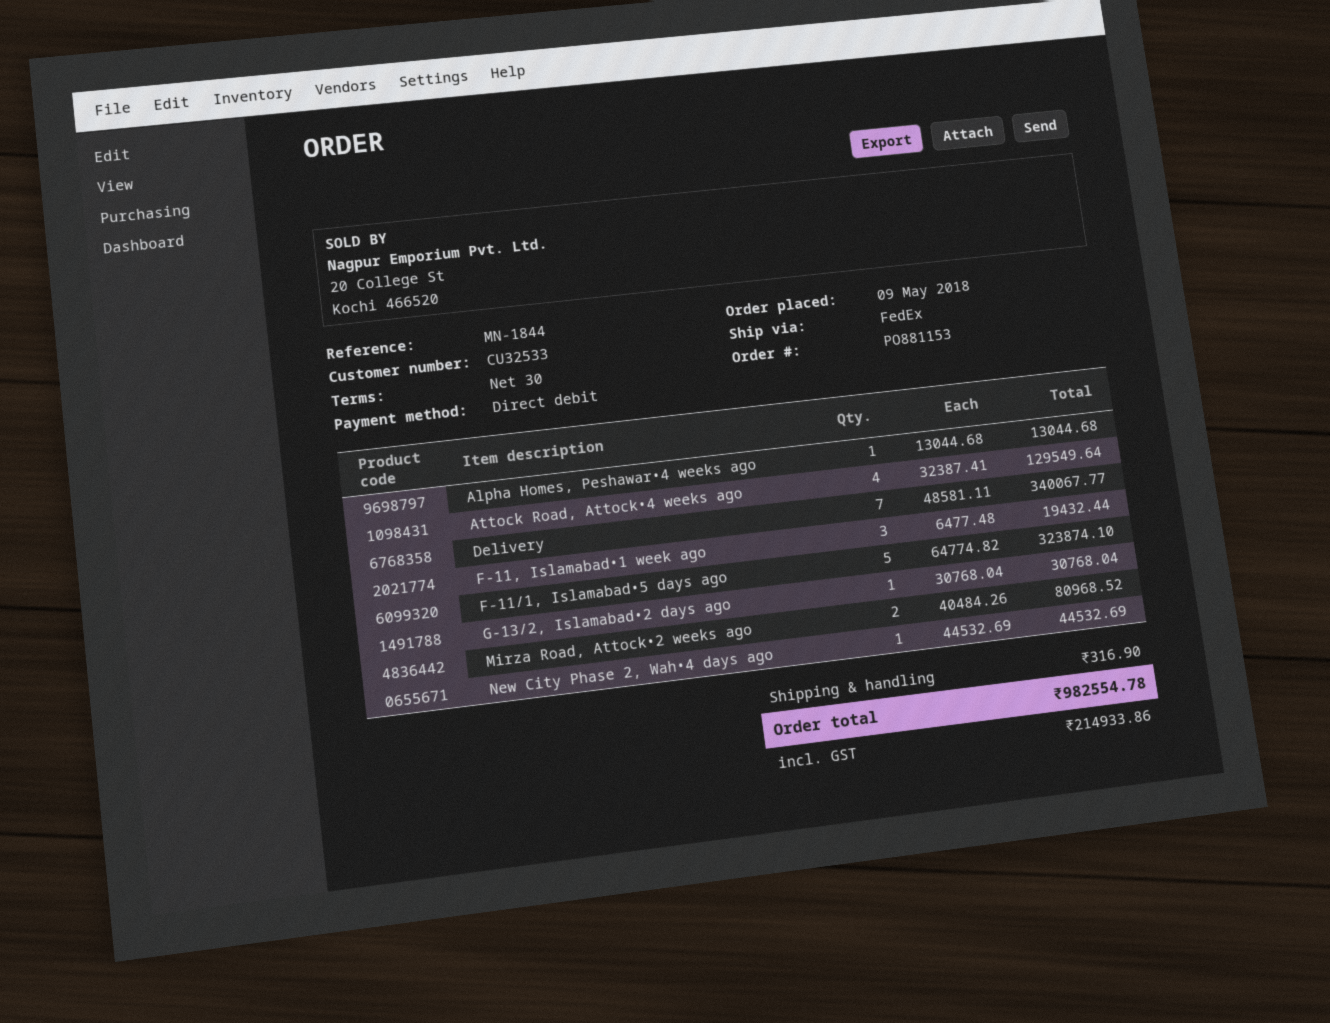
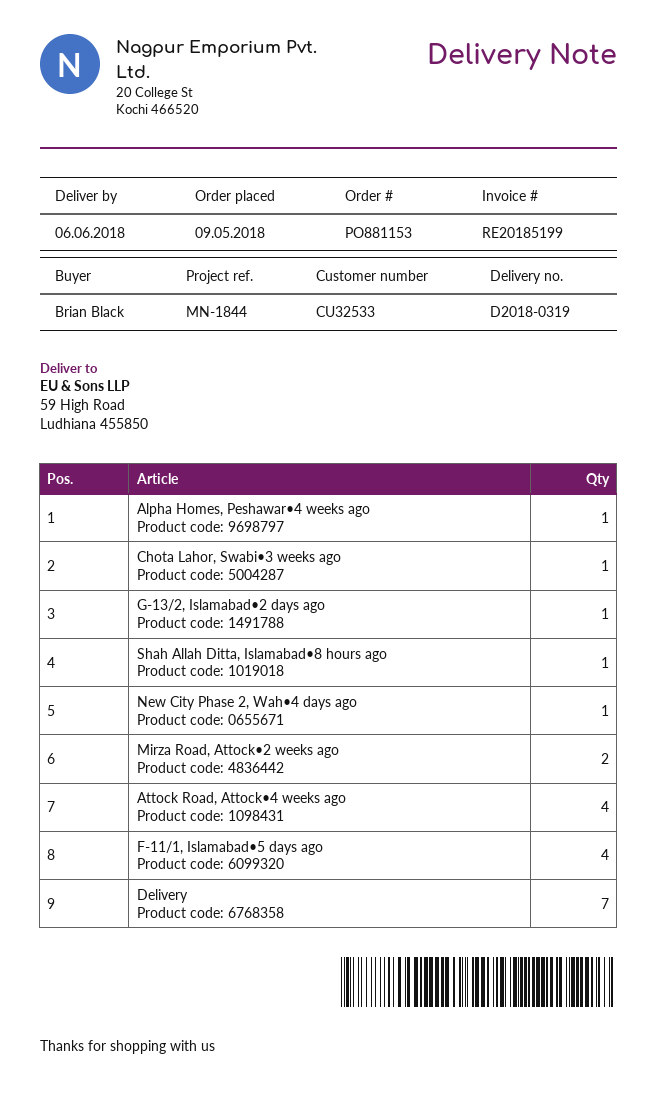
F-11, Islamabad•1 week ago: 3 -> none
F-11/1, Islamabad•5 days ago: 5 -> 4
Chota Lahor, Swabi•3 weeks ago: none -> 1
Shah Allah Ditta, Islamabad•8 hours ago: none -> 1

